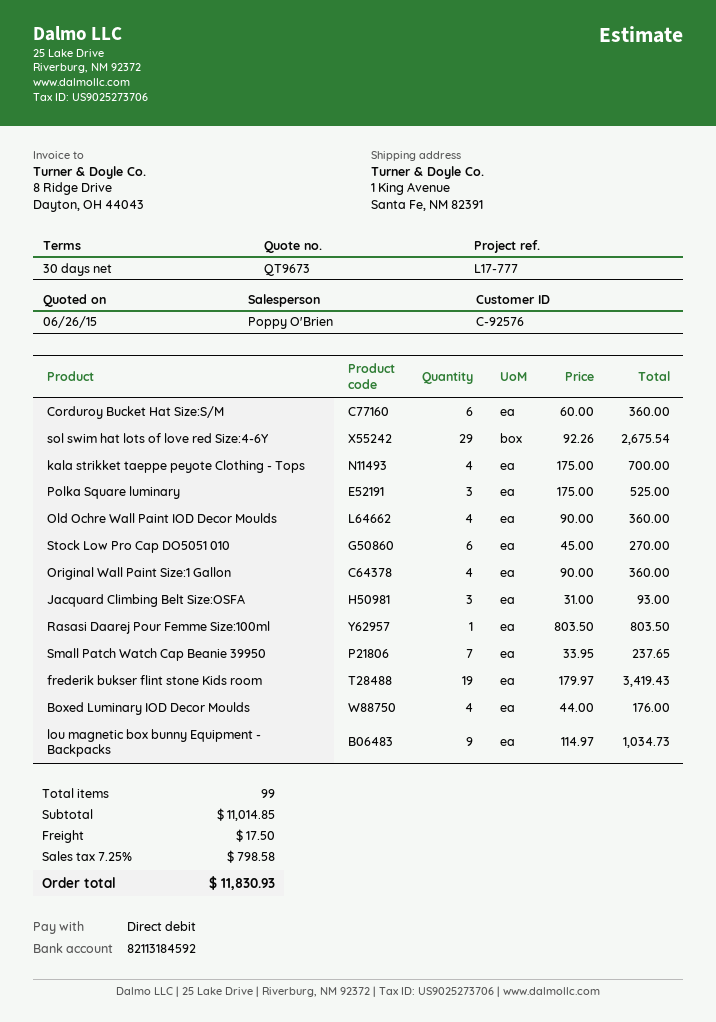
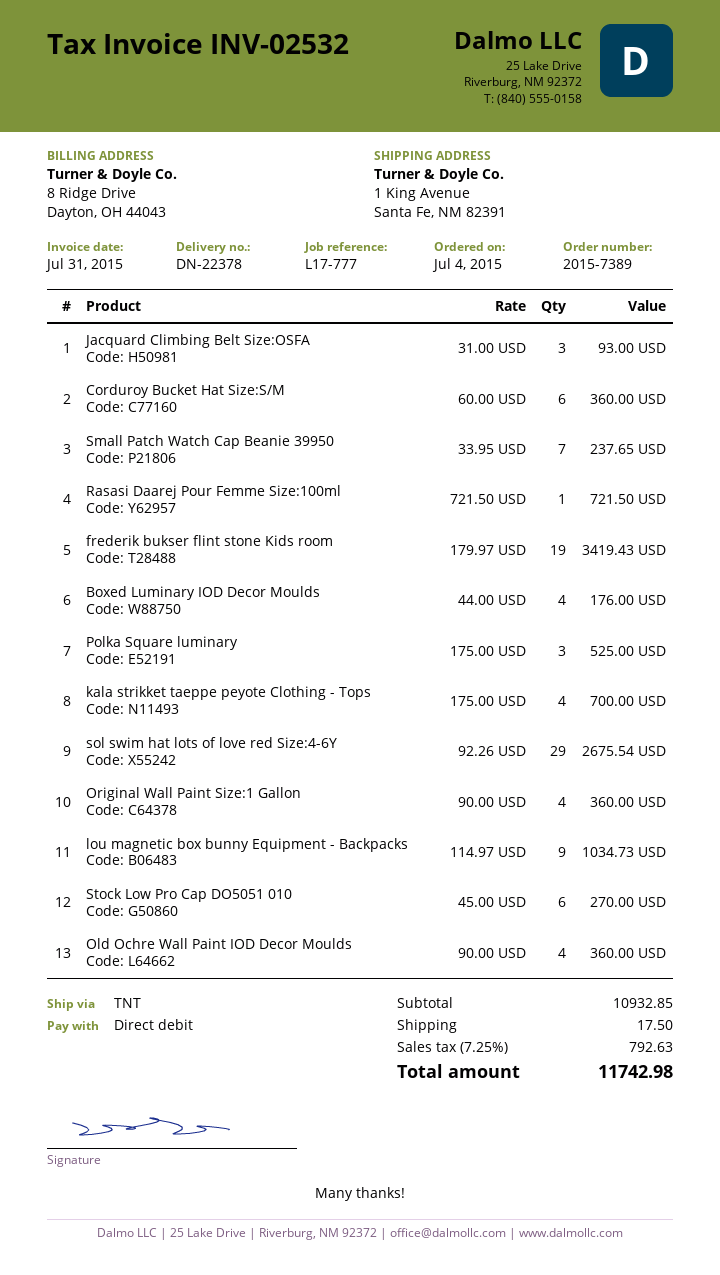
Rasasi Daarej Pour Femme Size:100ml: 1 x 803.50 = 803.50 -> 1 x 721.50 = 721.50
subtotal: 11014.85 -> 10932.85
tax: 7.25% = 798.58 -> 7.25% = 792.63
total: 11830.93 -> 11742.98

